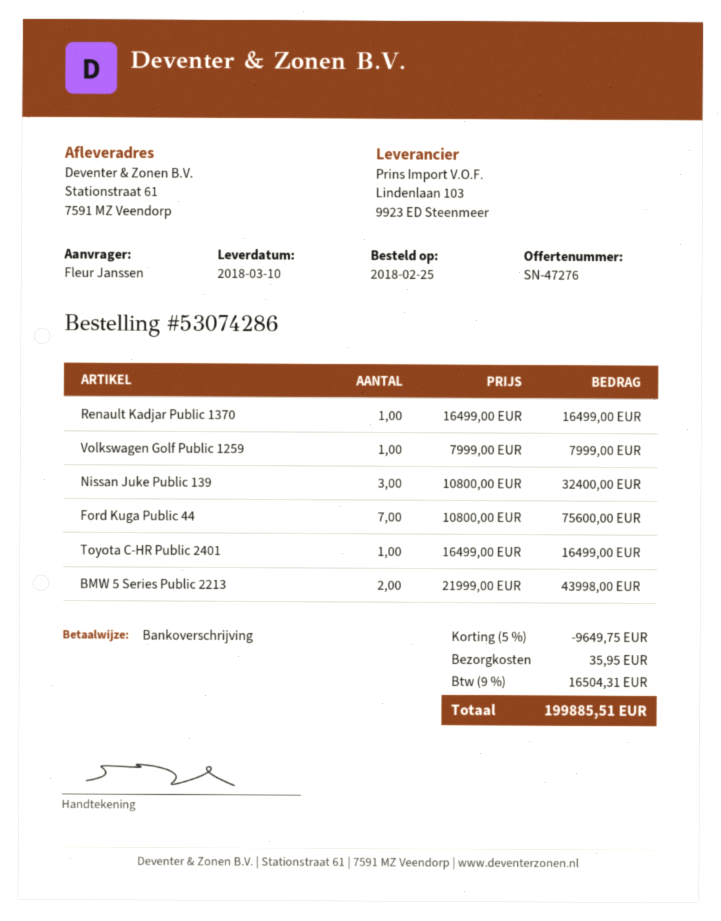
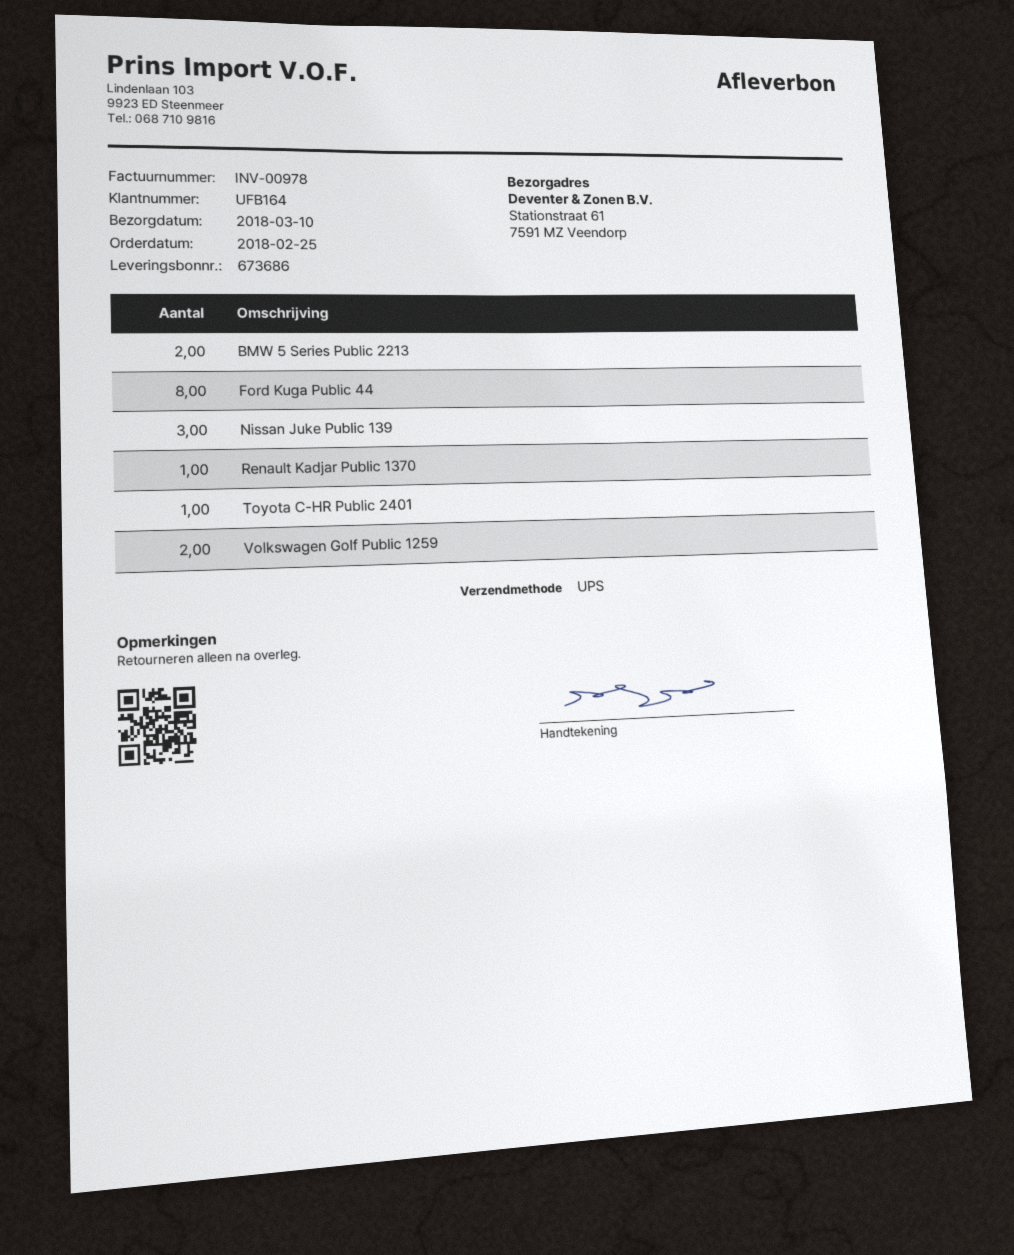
Volkswagen Golf Public 1259: 1 -> 2
Ford Kuga Public 44: 7 -> 8

